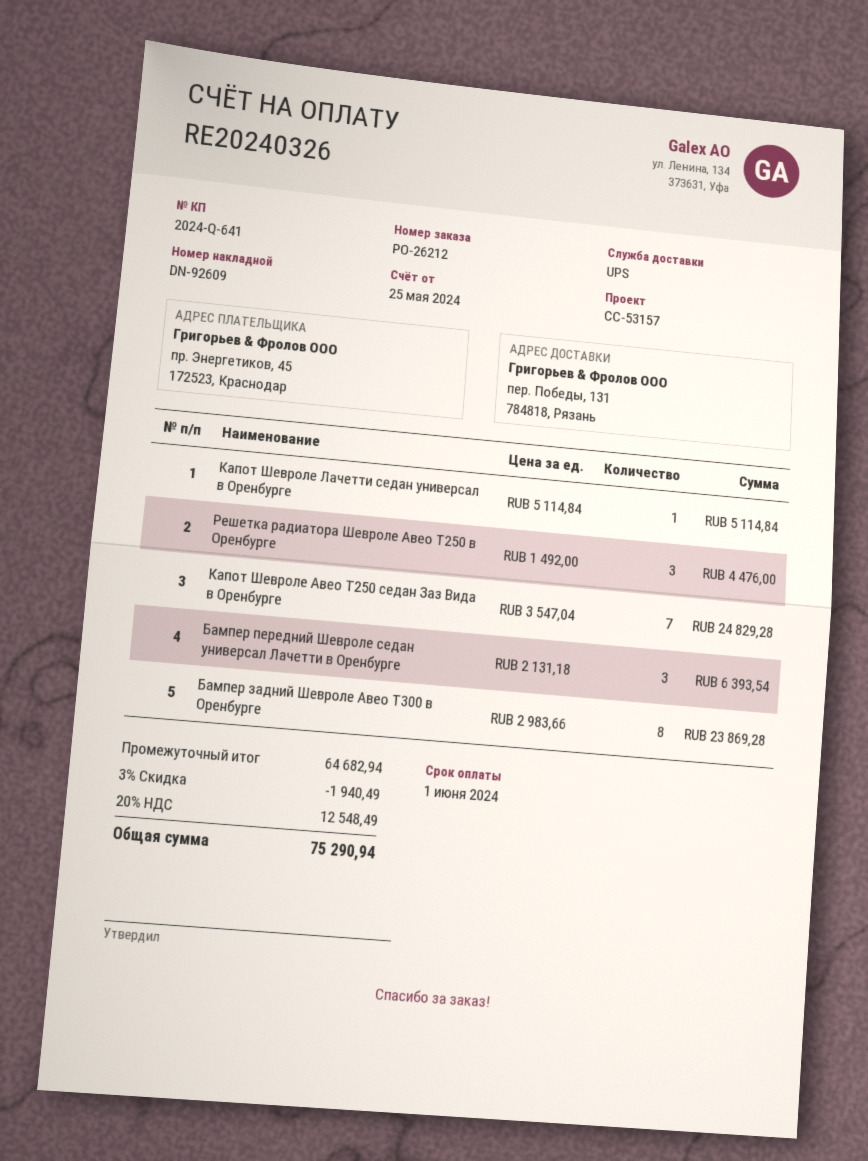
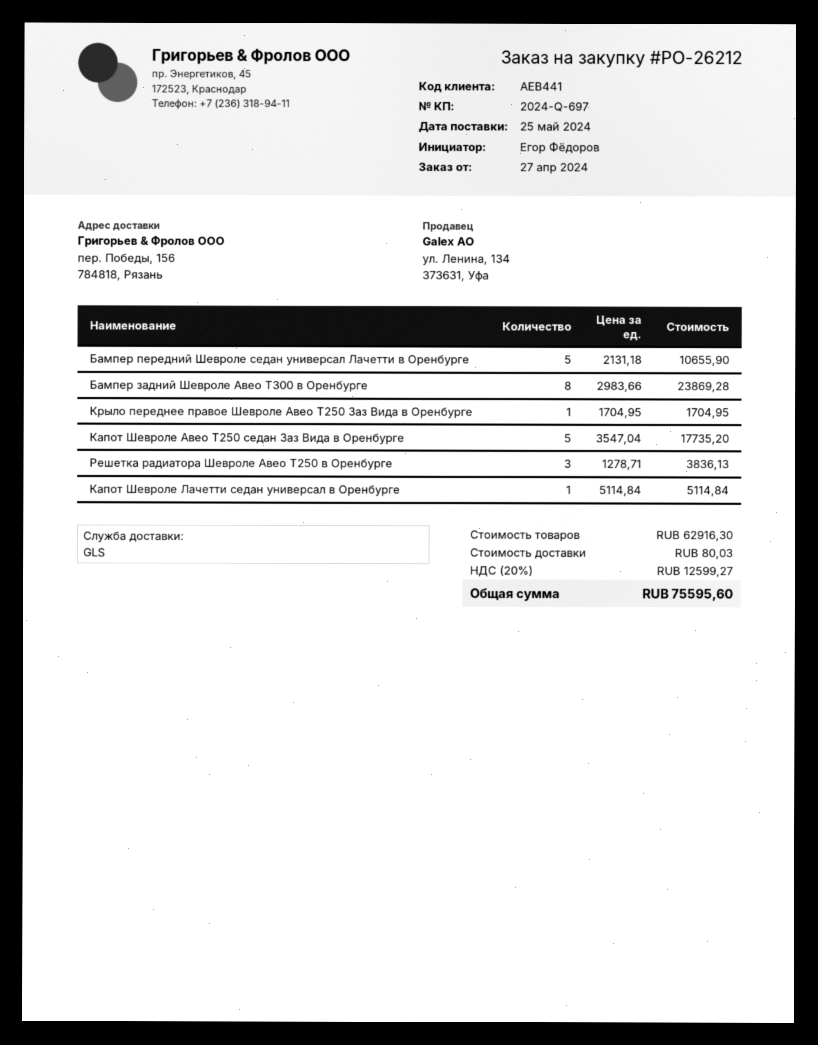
quote number: 2024-Q-641 -> 2024-Q-697
shipping method: UPS -> GLS
ship to: пер. Победы, 131, 784818, Рязань -> пер. Победы, 156, 784818, Рязань
Решетка радиатора Шевроле Авео Т250 в Оренбурге: 3 x 1492.00 = 4476.00 -> 3 x 1278.71 = 3836.13
Капот Шевроле Авео Т250 седан Заз Вида в Оренбурге: 7 x 3547.04 = 24829.28 -> 5 x 3547.04 = 17735.20
Бампер передний Шевроле седан универсал Лачетти в Оренбурге: 3 x 2131.18 = 6393.54 -> 5 x 2131.18 = 10655.90
Крыло переднее правое Шевроле Авео Т250 Заз Вида в Оренбурге: none -> 1 x 1704.95 = 1704.95
subtotal: 64682.94 -> 62916.30
discount: 3% = 1940.49 -> none
shipping: none -> 80.03
tax: 20% = 12548.49 -> 20% = 12599.27
total: 75290.94 -> 75595.60

